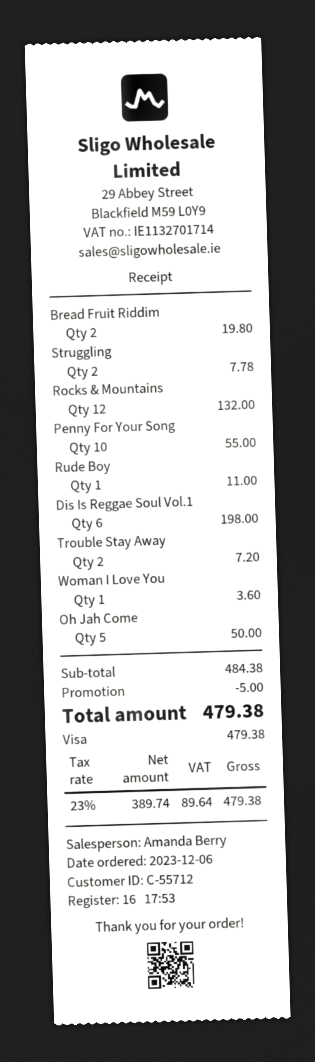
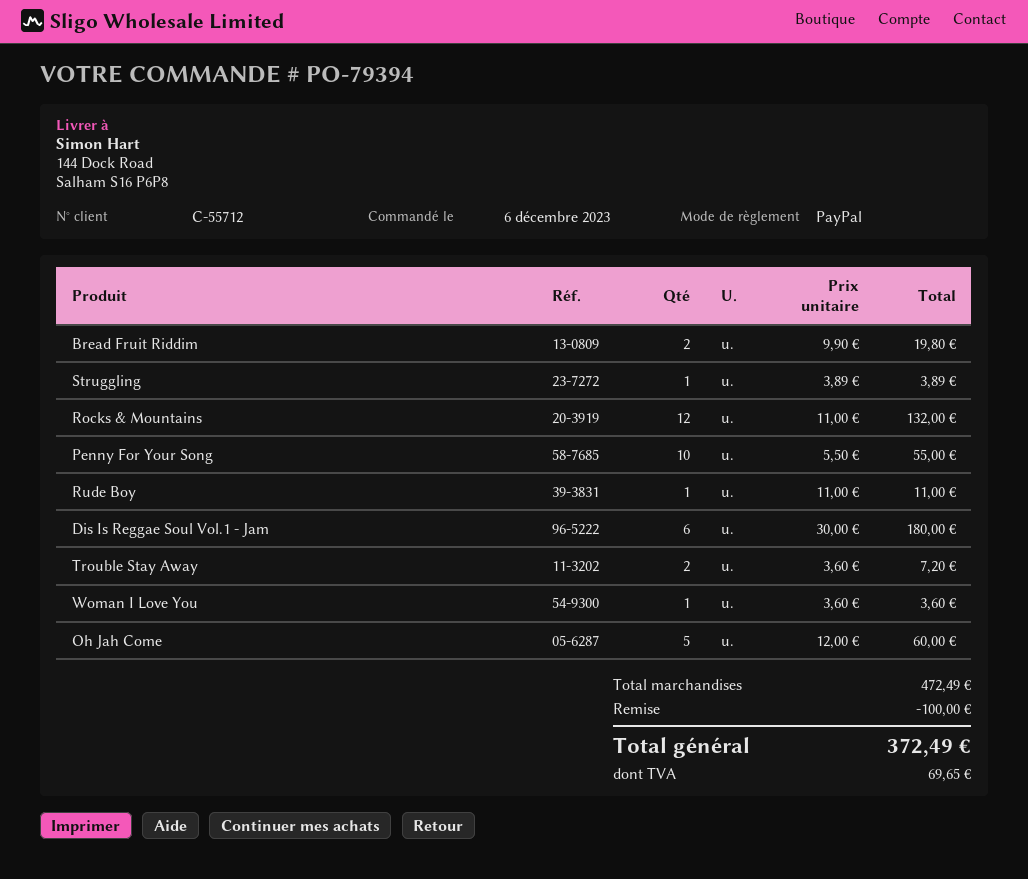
payment method: Visa -> PayPal
Struggling: 2 for 7.78 -> 1 for 3.89
Dis Is Reggae Soul Vol.1: 6 for 198.00 -> 6 for 180.00
Oh Jah Come: 5 for 50.00 -> 5 for 60.00
subtotal: 484.38 -> 472.49
discount: 5.00 -> 100.00
tax: 89.64 -> 69.65
total: 479.38 -> 372.49

